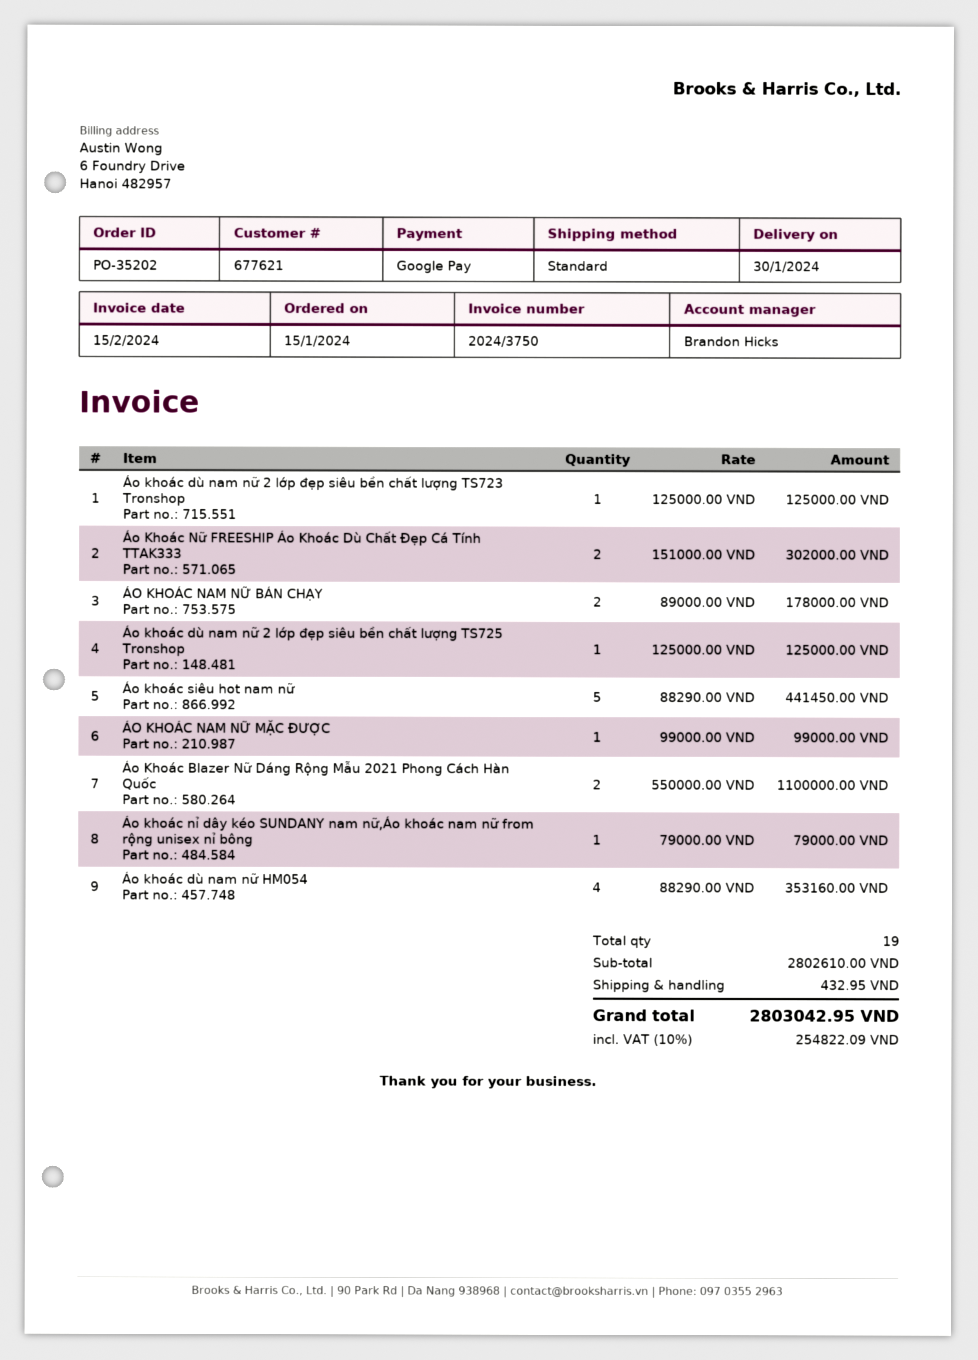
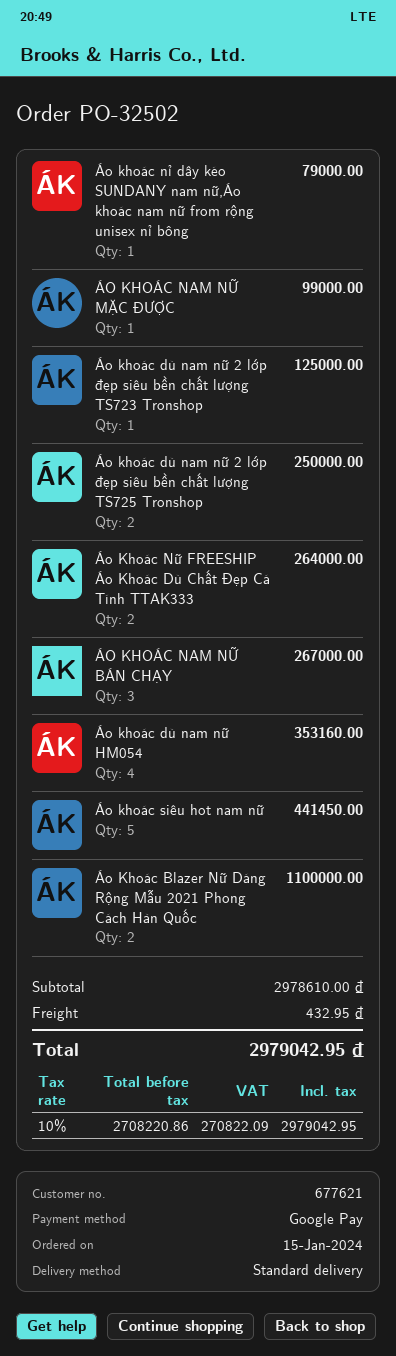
order number: PO-35202 -> PO-32502
Áo Khoác Nữ FREESHIP Áo Khoác Dù Chất Đẹp Cá Tính TTAK333: 2 for 302000.00 -> 2 for 264000.00
ÁO KHOÁC NAM NỮ BÁN CHẠY: 2 for 178000.00 -> 3 for 267000.00
Áo khoác dù nam nữ 2 lớp đẹp siêu bền chất lượng TS725 Tronshop: 1 for 125000.00 -> 2 for 250000.00
subtotal: 2802610.00 -> 2978610.00
tax: 10% = 254822.09 -> 10% = 270822.09
total: 2803042.95 -> 2979042.95

